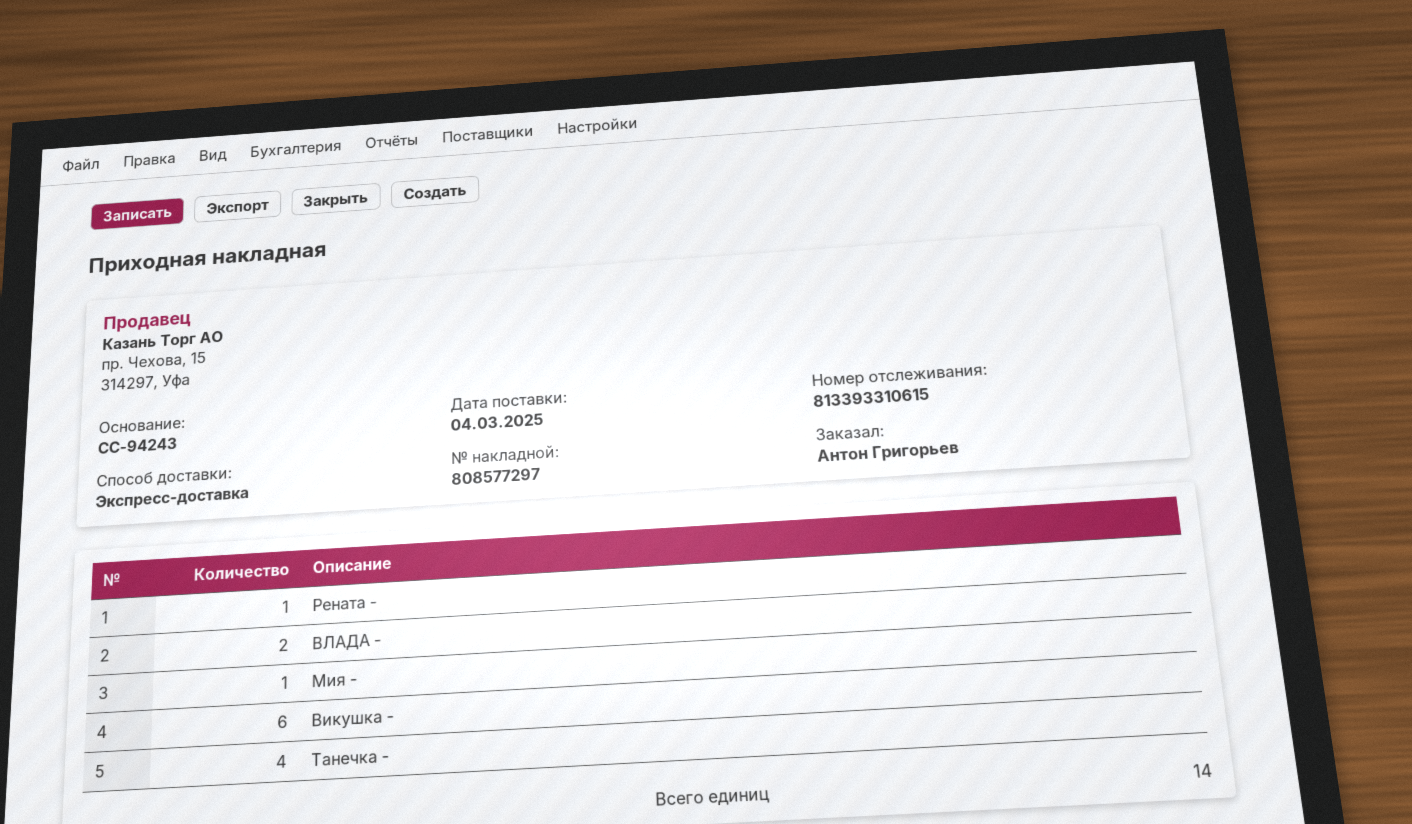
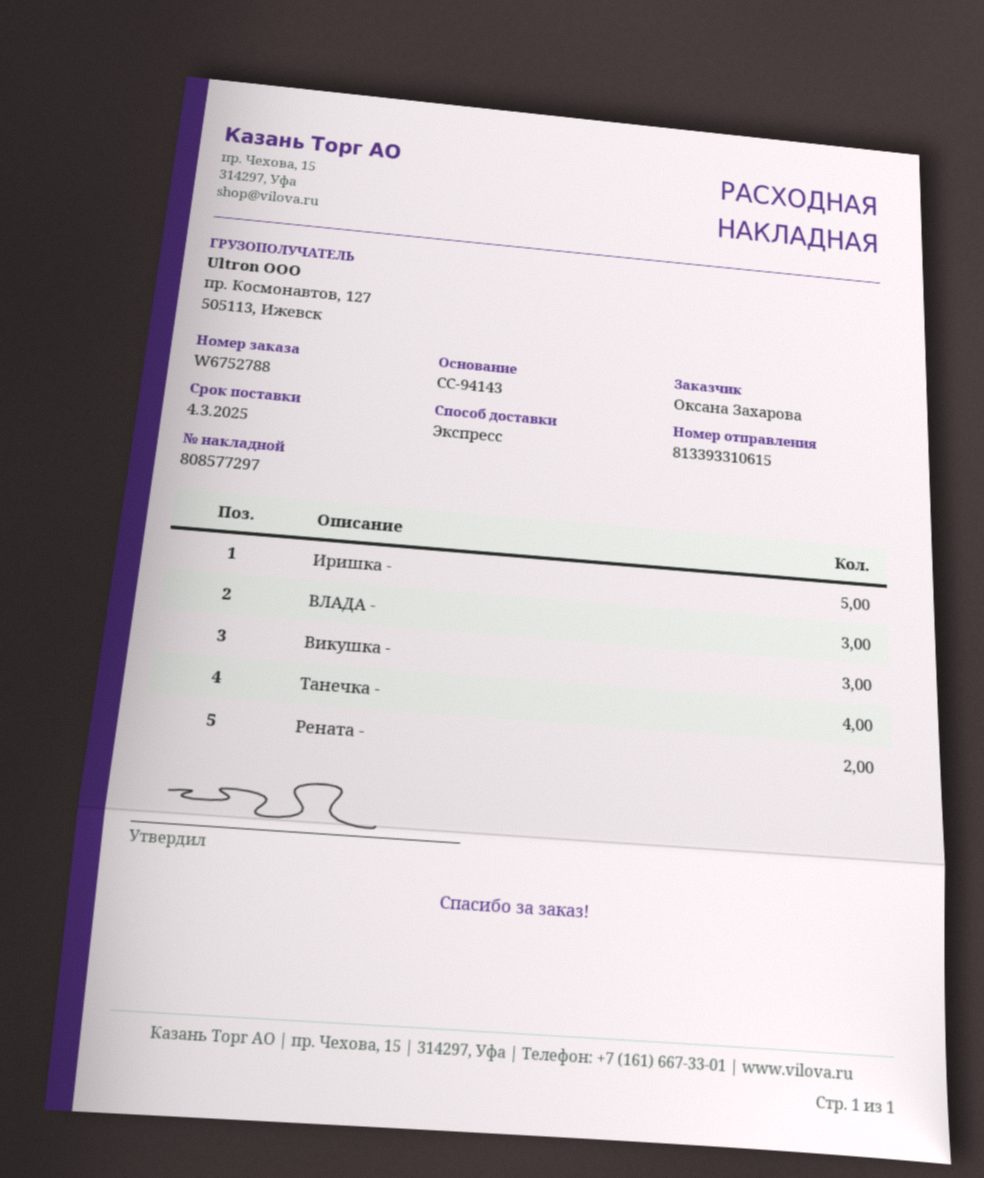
reference: CC-94243 -> CC-94143
ordered by: Антон Григорьев -> Оксана Захарова
Рената -: 1 -> 2
ВЛАДА -: 2 -> 3
Мия -: 1 -> none
Викушка -: 6 -> 3
Иришка -: none -> 5

